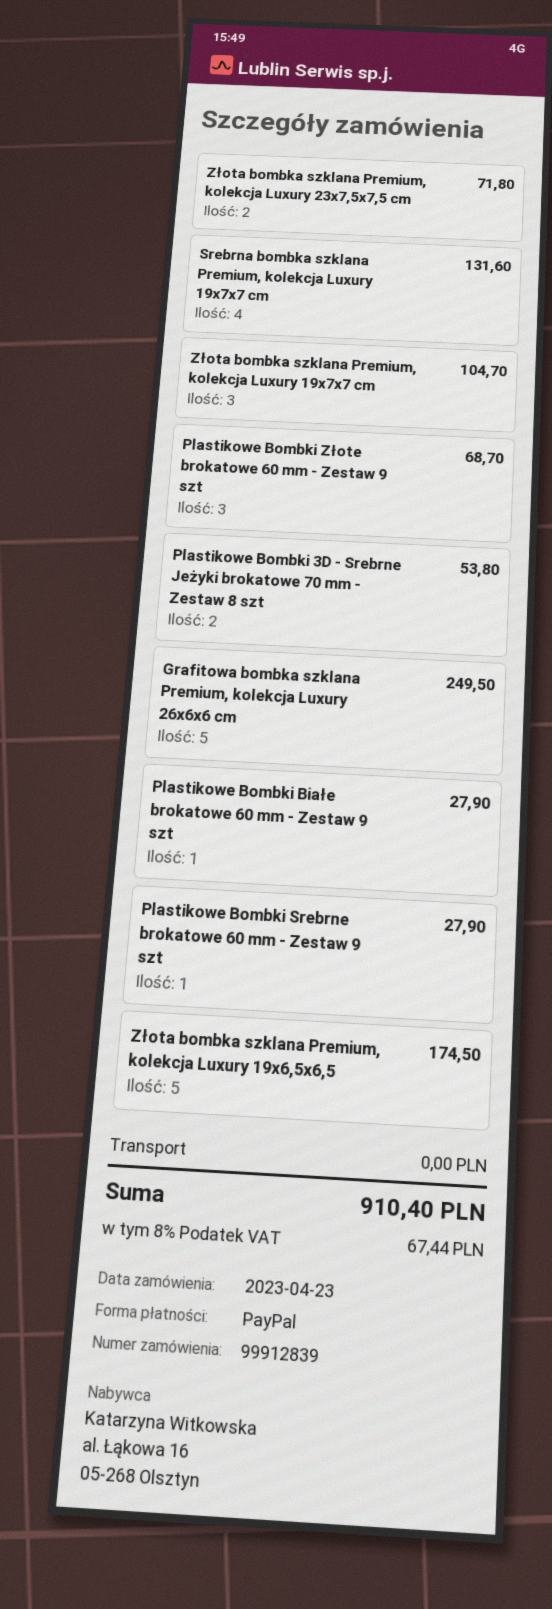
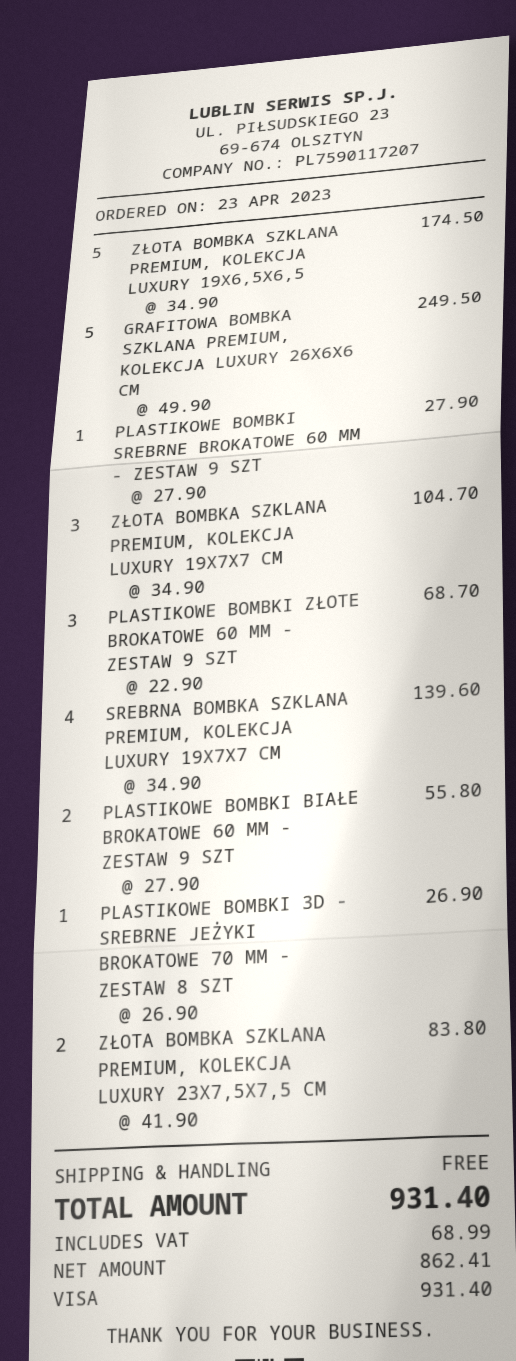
payment method: PayPal -> Visa
Złota bombka szklana Premium, kolekcja Luxury 23x7,5x7,5 cm: 2 for 71.80 -> 2 for 83.80
Srebrna bombka szklana Premium, kolekcja Luxury 19x7x7 cm: 4 for 131.60 -> 4 for 139.60
Plastikowe Bombki 3D - Srebrne Jeżyki brokatowe 70 mm - Zestaw 8 szt: 2 for 53.80 -> 1 for 26.90
Plastikowe Bombki Białe brokatowe 60 mm - Zestaw 9 szt: 1 for 27.90 -> 2 for 55.80
tax: 67.44 -> 68.99
total: 910.40 -> 931.40

